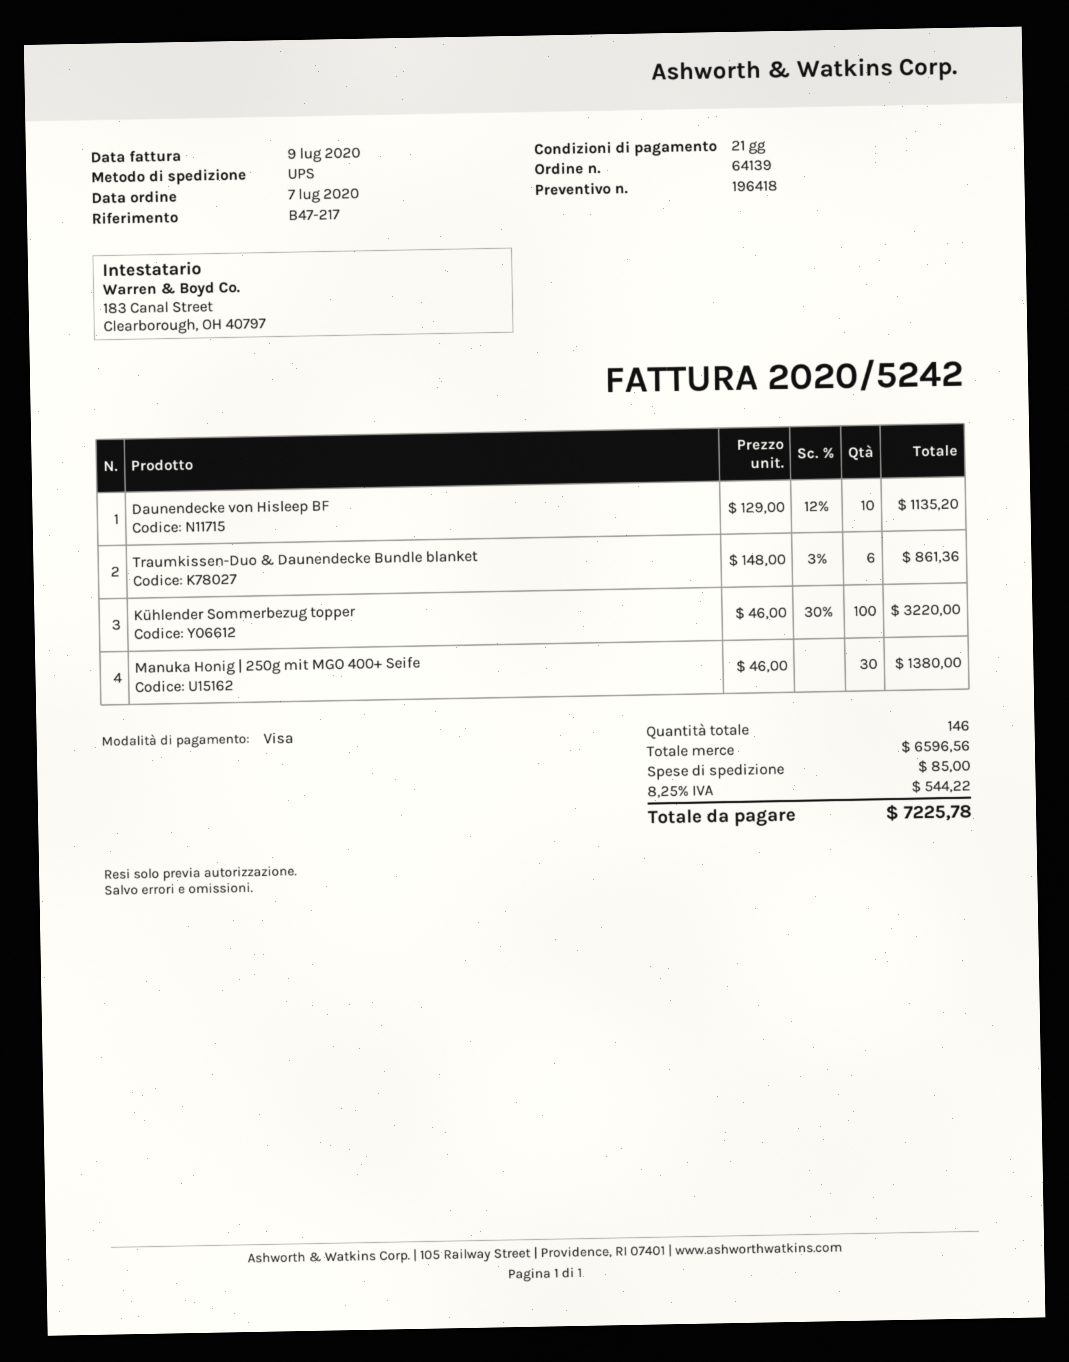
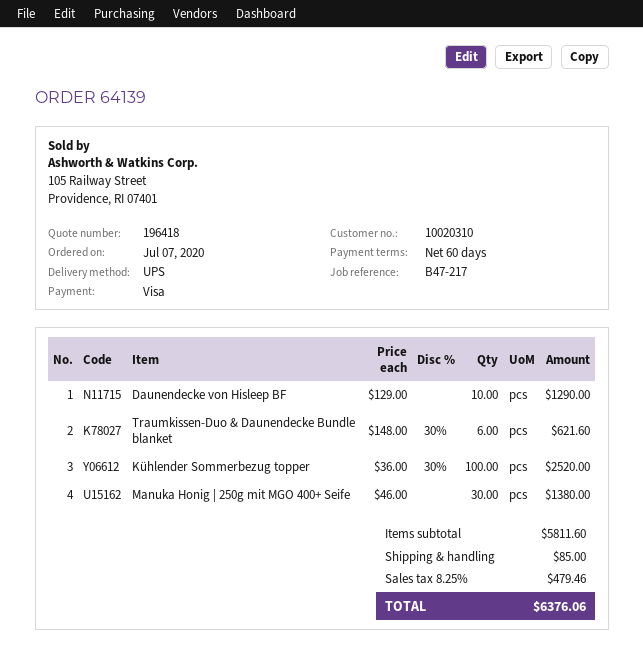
payment terms: 21 days -> 60 days
Daunendecke von Hisleep BF: 10 x 129.00 - 12% = 1135.20 -> 10 x 129.00 = 1290.00
Traumkissen-Duo & Daunendecke Bundle blanket: 6 x 148.00 - 3% = 861.36 -> 6 x 148.00 - 30% = 621.60
Kühlender Sommerbezug topper: 100 x 46.00 - 30% = 3220.00 -> 100 x 36.00 - 30% = 2520.00
subtotal: 6596.56 -> 5811.60
tax: 8.25% = 544.22 -> 8.25% = 479.46
total: 7225.78 -> 6376.06

